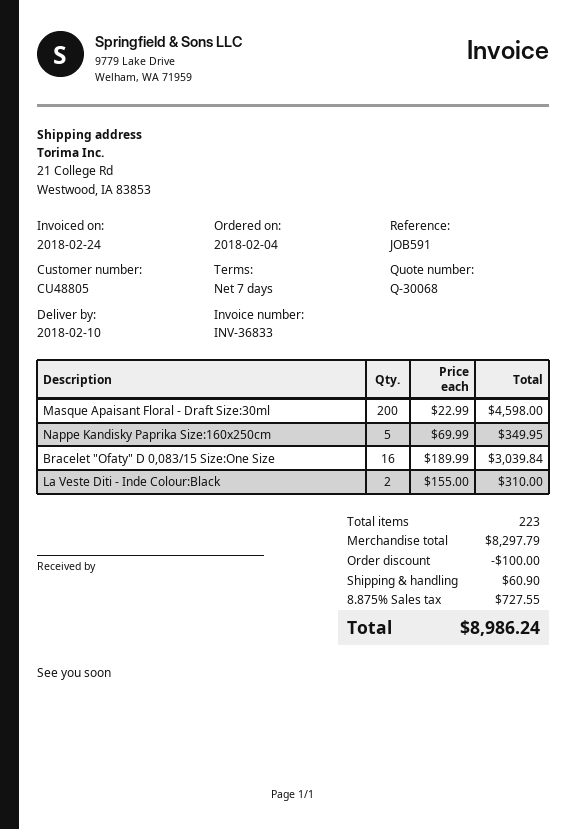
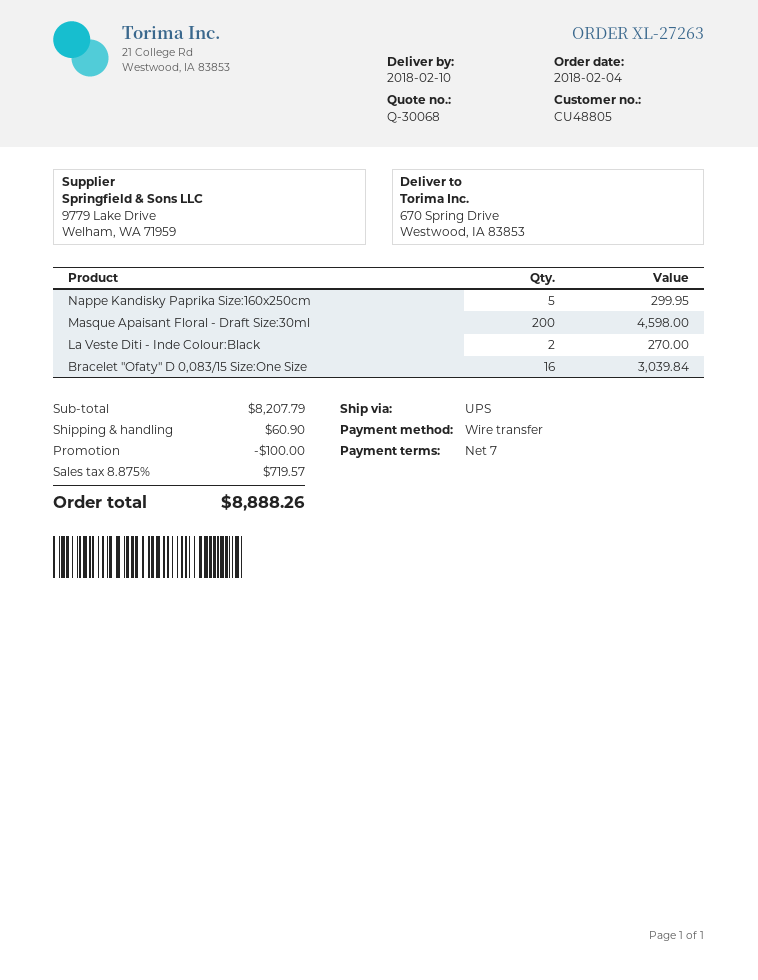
ship to: 21 College Rd, Westwood, IA 83853 -> 670 Spring Drive, Westwood, IA 83853
Nappe Kandisky Paprika Size:160x250cm: 5 for 349.95 -> 5 for 299.95
La Veste Diti - Inde Colour:Black: 2 for 310.00 -> 2 for 270.00
subtotal: 8297.79 -> 8207.79
tax: 8.875% = 727.55 -> 8.875% = 719.57
total: 8986.24 -> 8888.26

